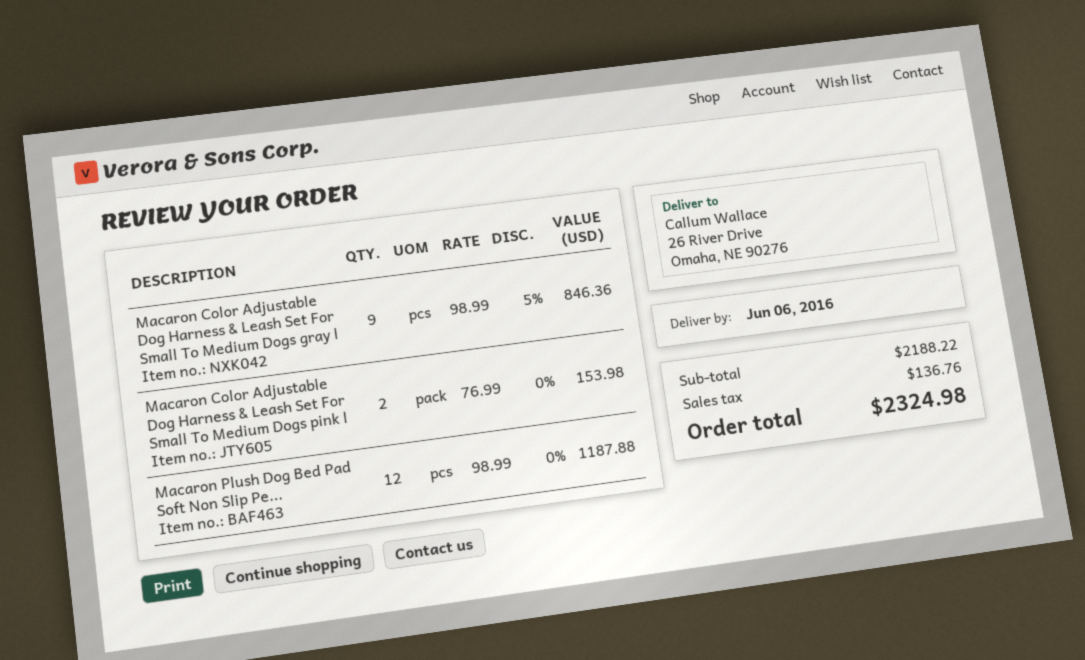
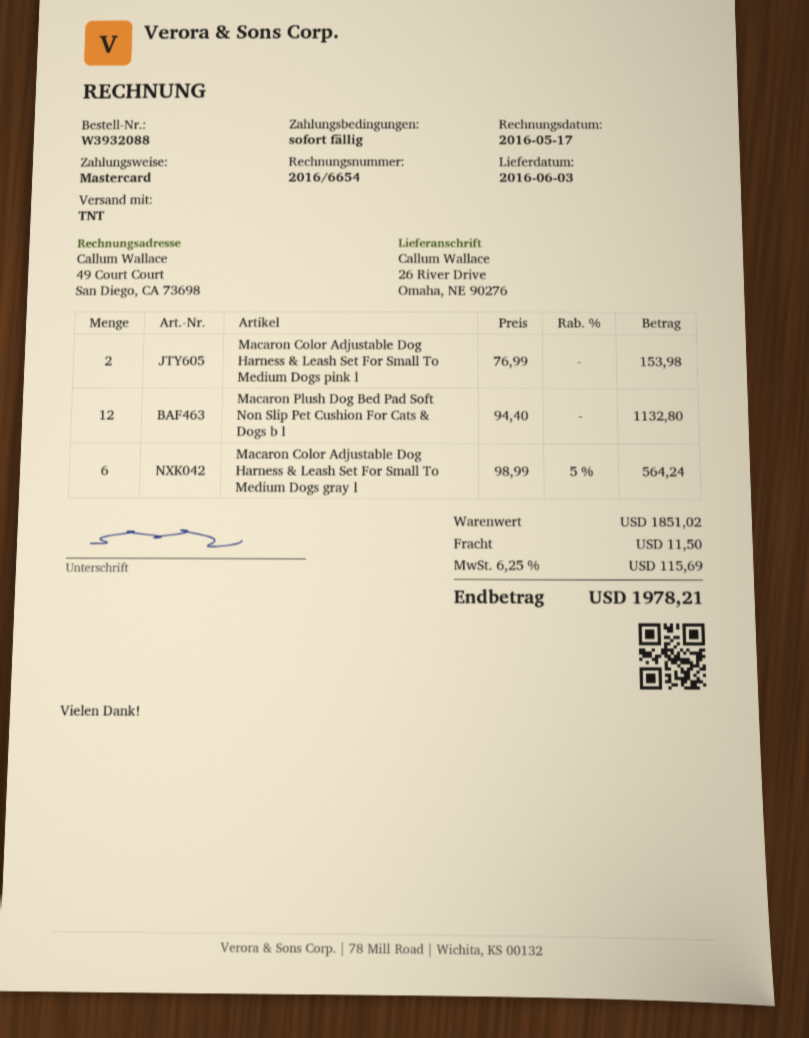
delivery date: 2016-06-06 -> 2016-06-03
Macaron Color Adjustable Dog Harness & Leash Set For Small To Medium Dogs gray l: 9 x 98.99 - 5% = 846.36 -> 6 x 98.99 - 5% = 564.24
Macaron Plush Dog Bed Pad Soft Non Slip Pe...: 12 x 98.99 = 1187.88 -> 12 x 94.40 = 1132.80
subtotal: 2188.22 -> 1851.02
shipping: none -> 11.50
tax: 136.76 -> 115.69
total: 2324.98 -> 1978.21

